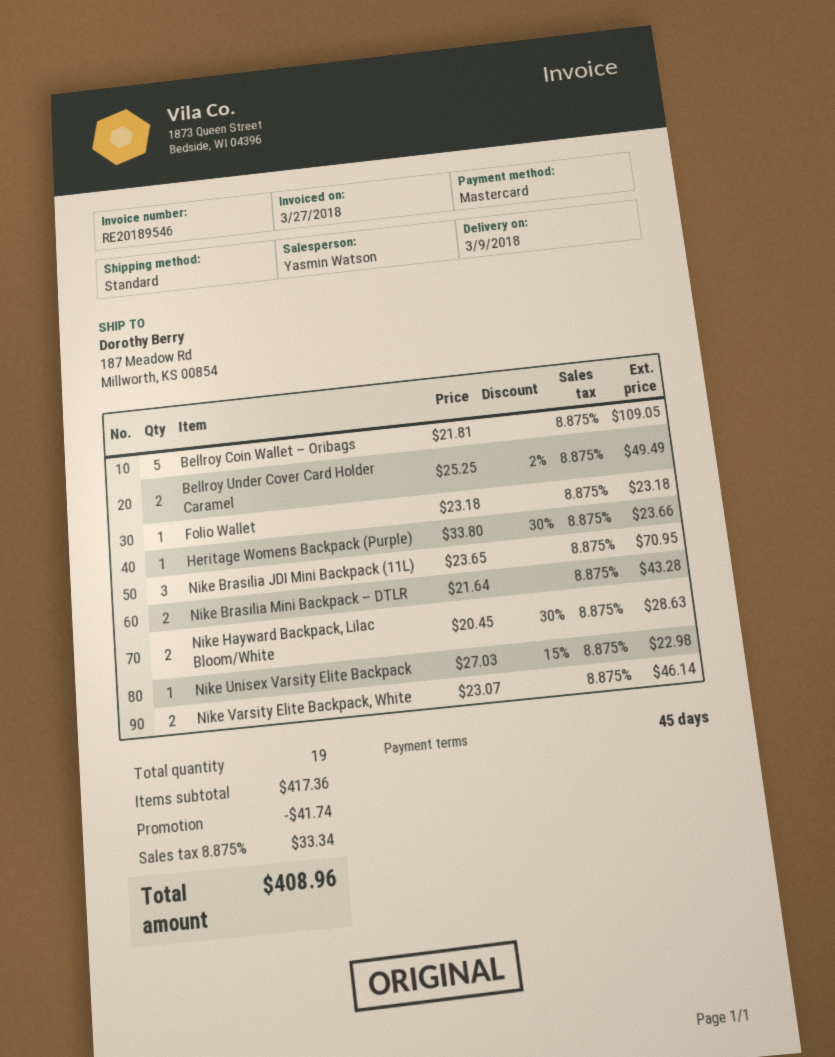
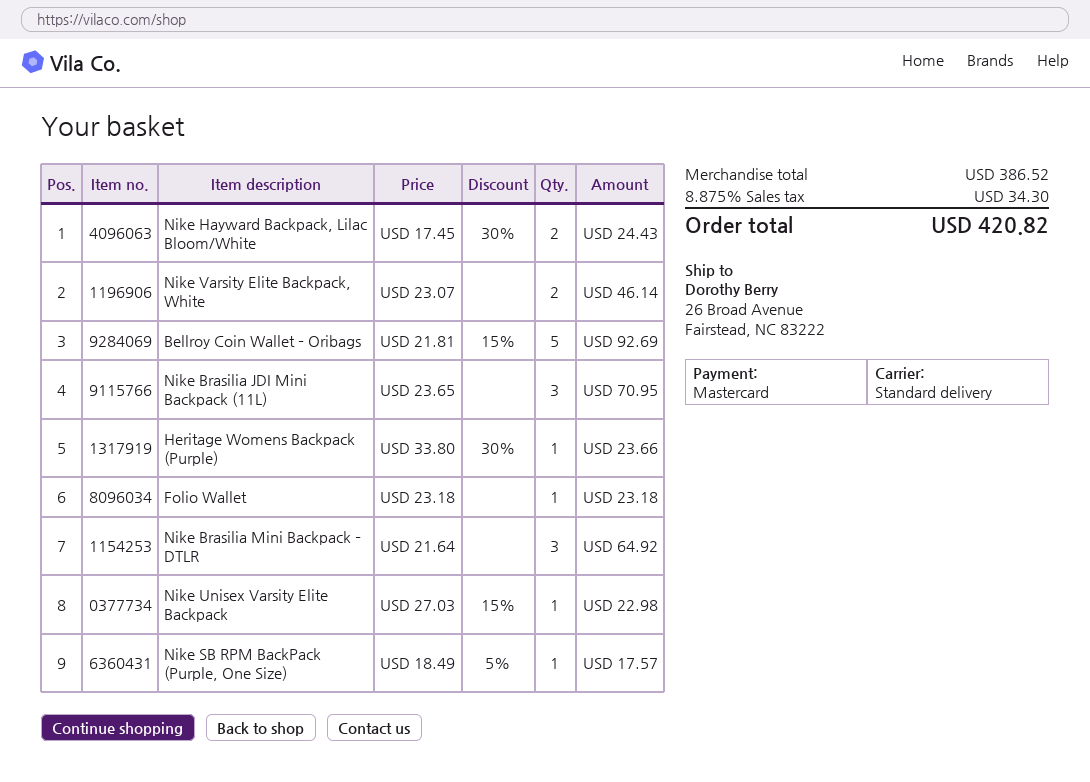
ship to: 187 Meadow Rd, Millworth, KS 00854 -> 26 Broad Avenue, Fairstead, NC 83222
Bellroy Coin Wallet – Oribags: 5 x 21.81 = 109.05 -> 5 x 21.81 - 15% = 92.69
Bellroy Under Cover Card Holder Caramel: 2 x 25.25 - 2% = 49.49 -> none
Nike Brasilia Mini Backpack – DTLR: 2 x 21.64 = 43.28 -> 3 x 21.64 = 64.92
Nike Hayward Backpack, Lilac Bloom/White: 2 x 20.45 - 30% = 28.63 -> 2 x 17.45 - 30% = 24.43
Nike SB RPM BackPack (Purple, One Size): none -> 1 x 18.49 - 5% = 17.57
subtotal: 417.36 -> 386.52
discount: 41.74 -> none
tax: 8.875% = 33.34 -> 8.875% = 34.30
total: 408.96 -> 420.82

